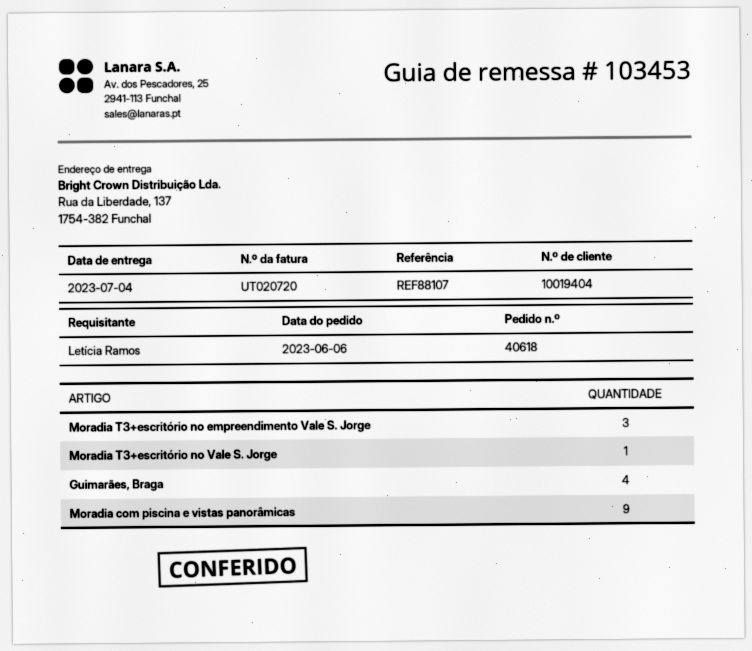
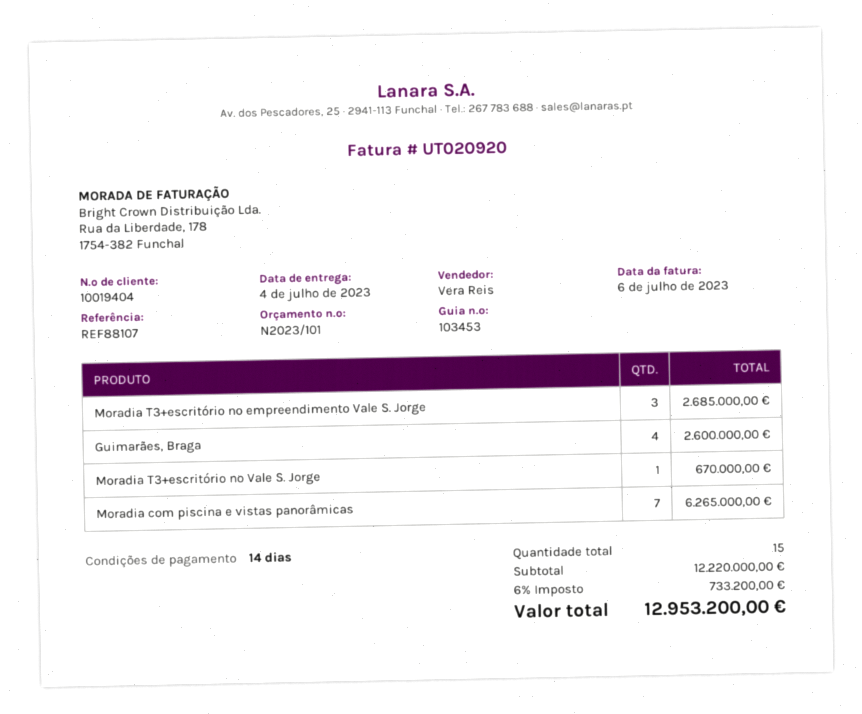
invoice number: UT020720 -> UT020920
Moradia com piscina e vistas panorâmicas: 9 -> 7

